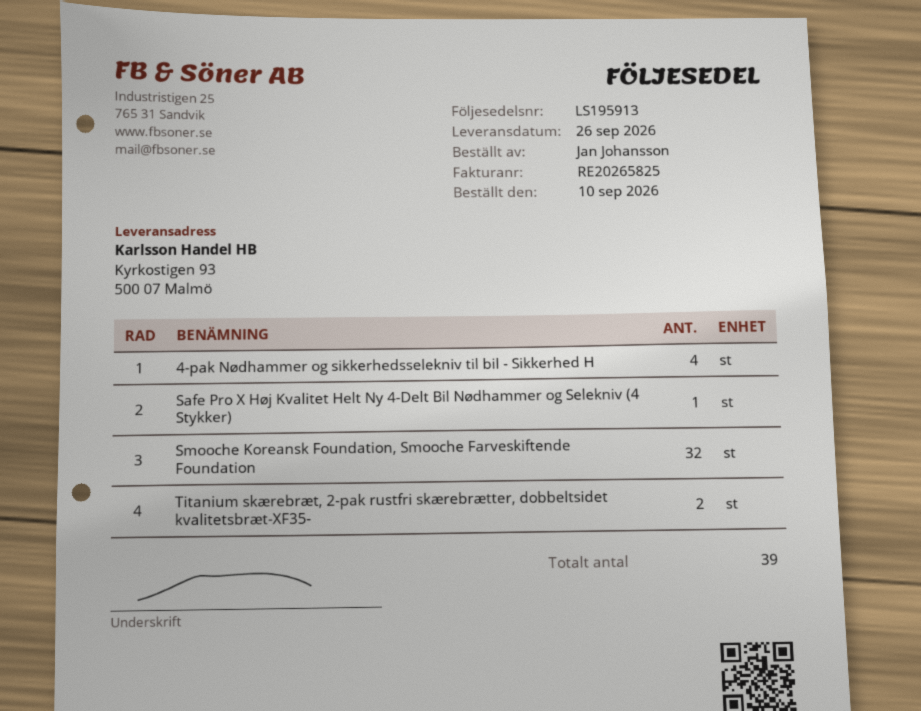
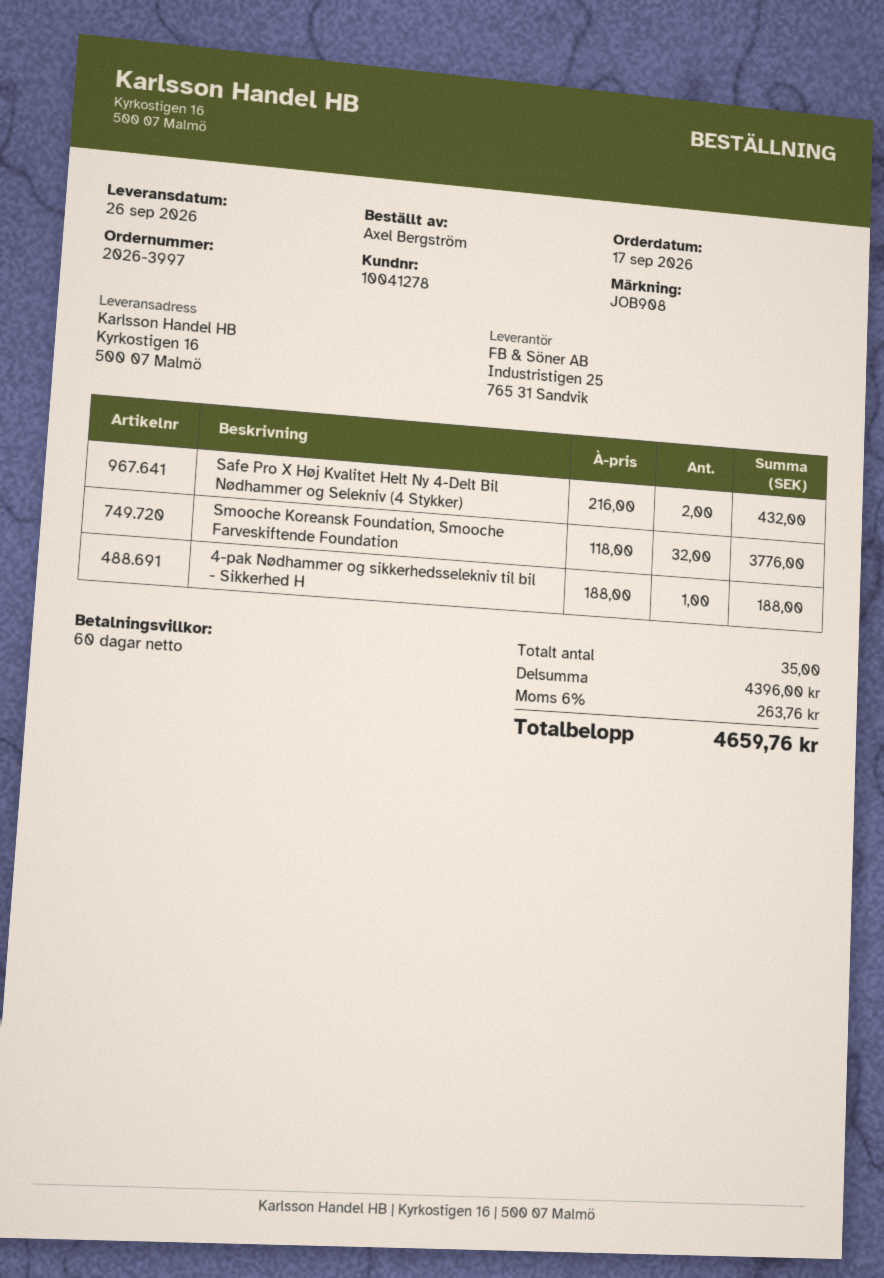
order date: 2026-09-10 -> 2026-09-17
ordered by: Jan Johansson -> Axel Bergström
ship to: Kyrkostigen 93, 500 07 Malmö -> Kyrkostigen 16, 500 07 Malmö
4-pak Nødhammer og sikkerhedsselekniv til bil - Sikkerhed H: 4 -> 1
Safe Pro X Høj Kvalitet Helt Ny 4-Delt Bil Nødhammer og Selekniv (4 Stykker): 1 -> 2
Titanium skærebræt, 2-pak rustfri skærebrætter, dobbeltsidet kvalitetsbræt-XF35-: 2 -> none
total quantity: 39 -> 35

